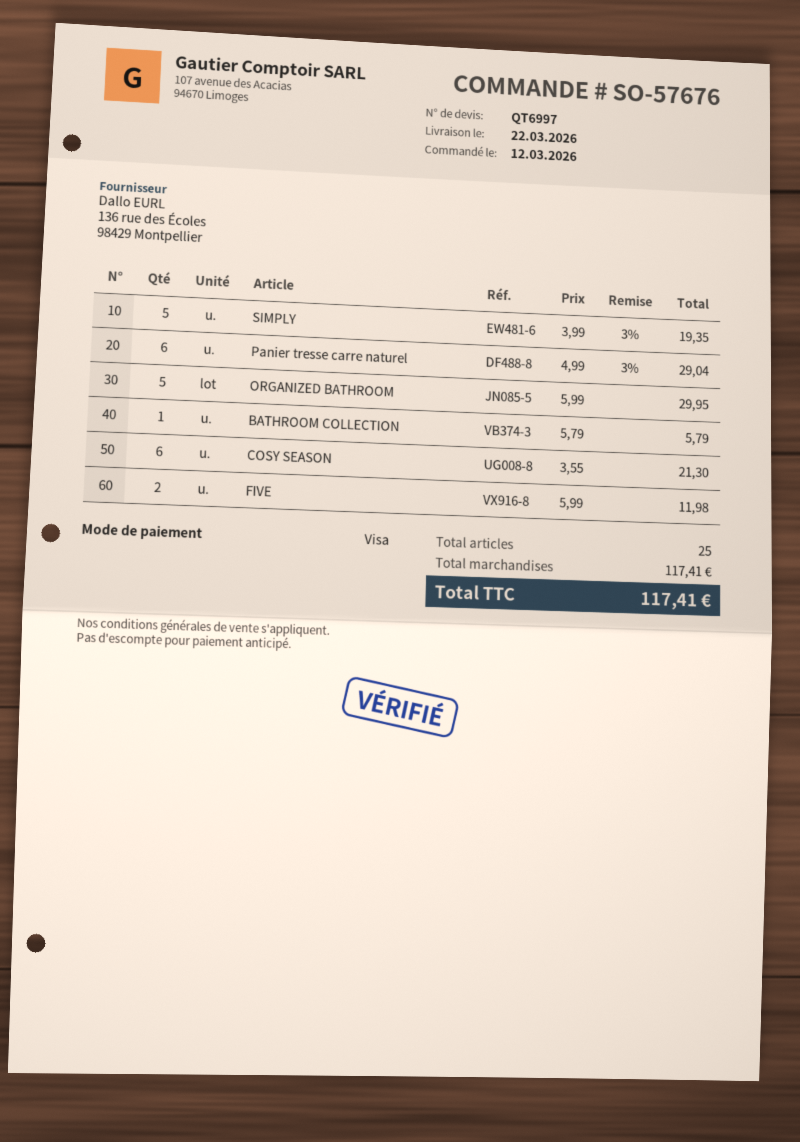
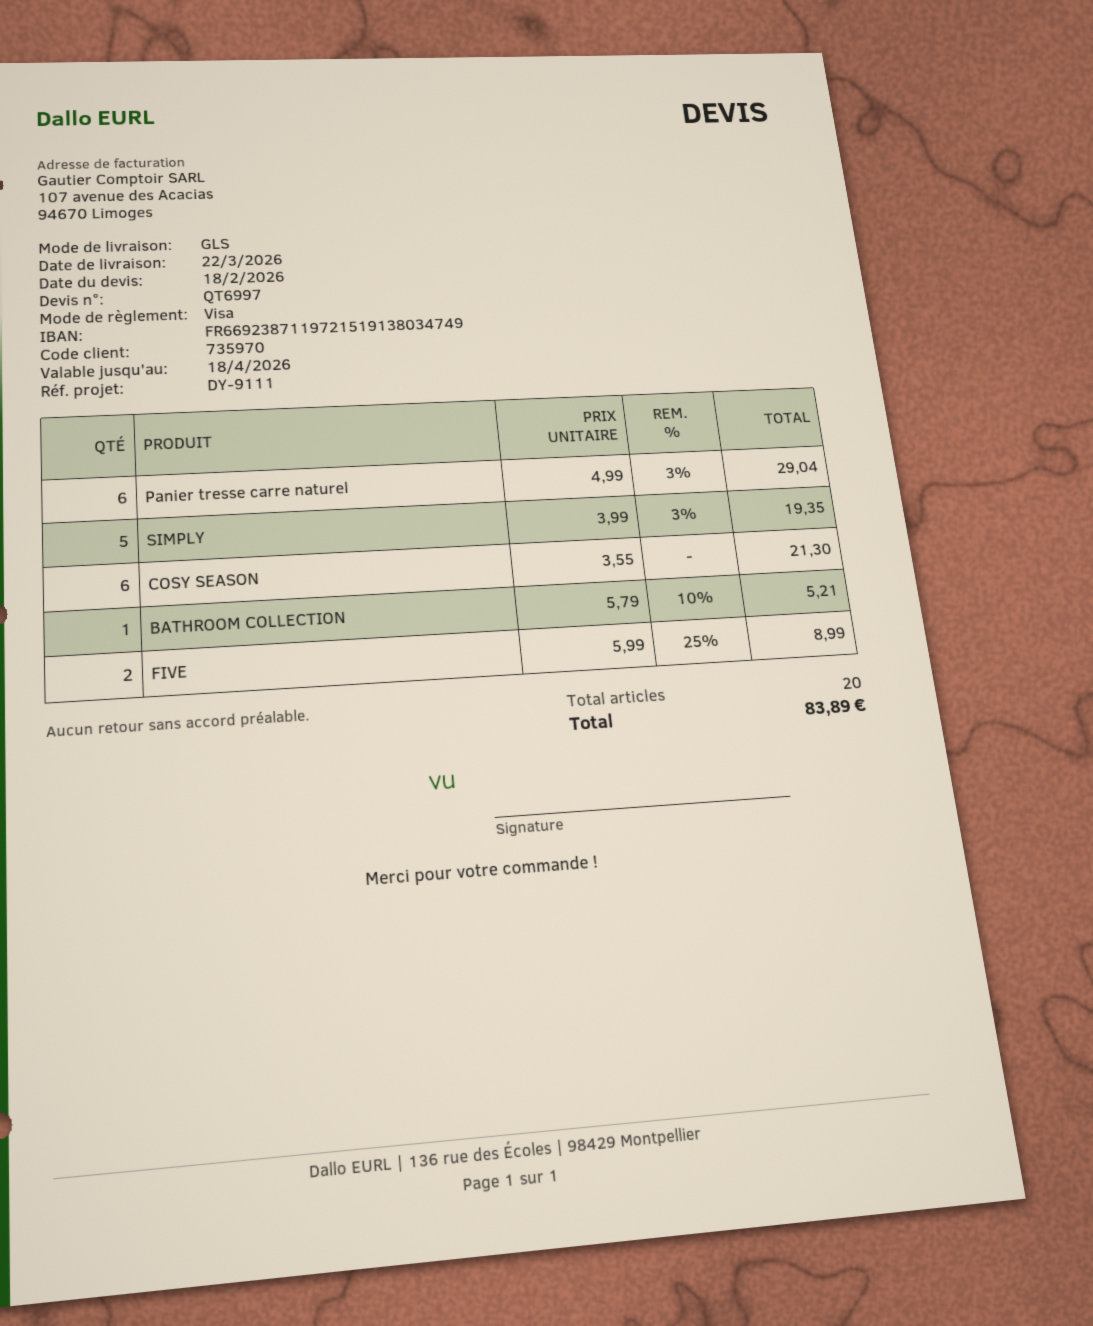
ORGANIZED BATHROOM: 5 x 5.99 = 29.95 -> none
BATHROOM COLLECTION: 1 x 5.79 = 5.79 -> 1 x 5.79 - 10% = 5.21
FIVE: 2 x 5.99 = 11.98 -> 2 x 5.99 - 25% = 8.99
total quantity: 25 -> 20
total: 117.41 -> 83.89

